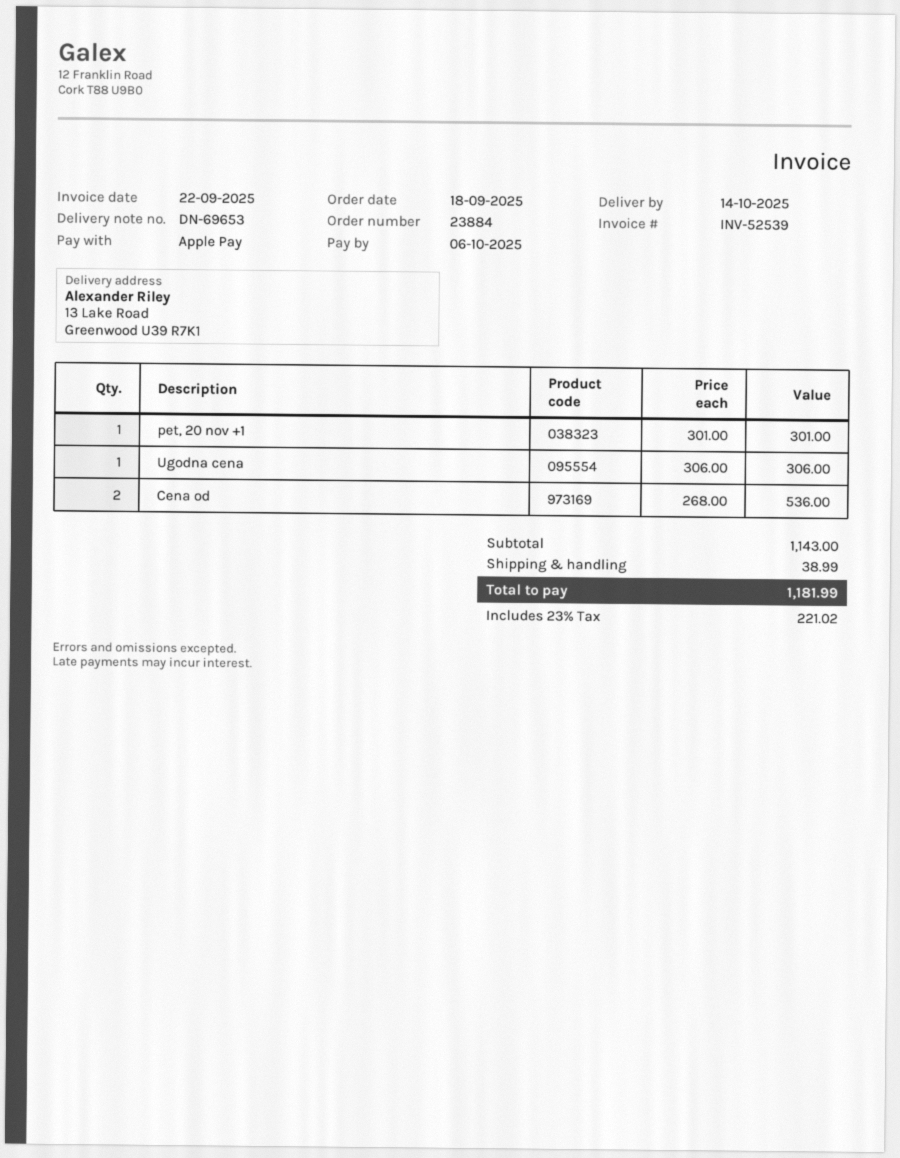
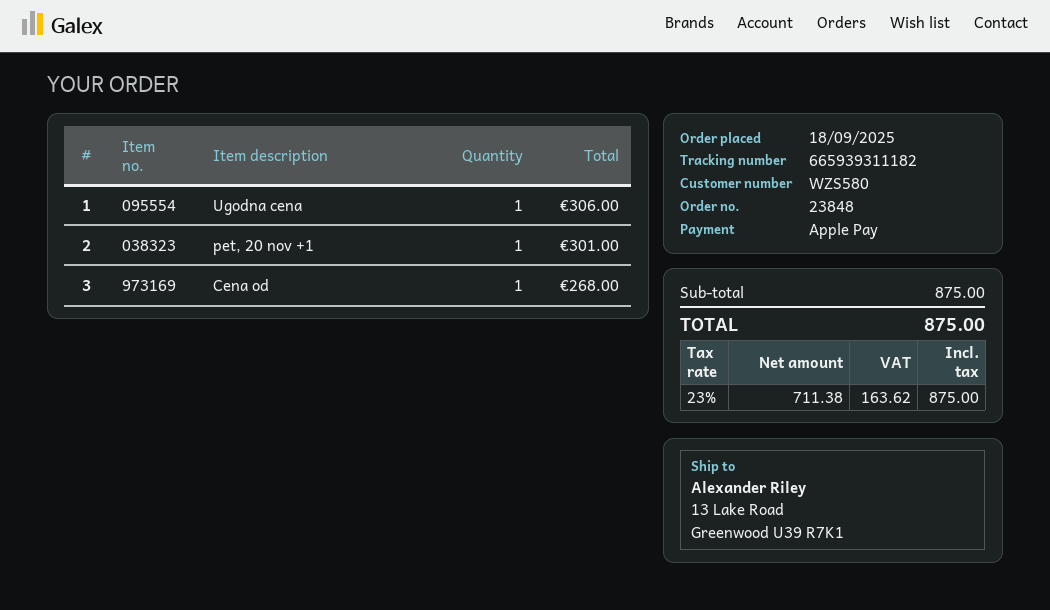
order number: 23884 -> 23848
Cena od: 2 for 536.00 -> 1 for 268.00
subtotal: 1143.00 -> 875.00
shipping: 38.99 -> none
tax: 23% = 221.02 -> 23% = 163.62
total: 1181.99 -> 875.00

